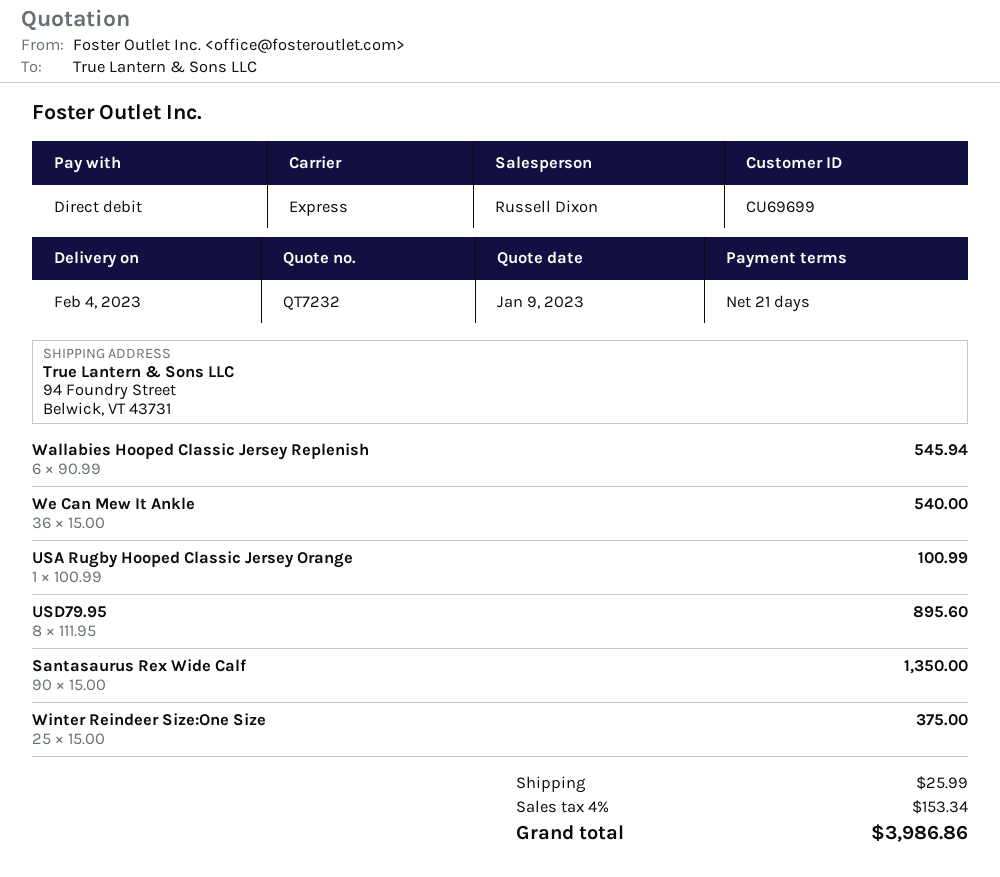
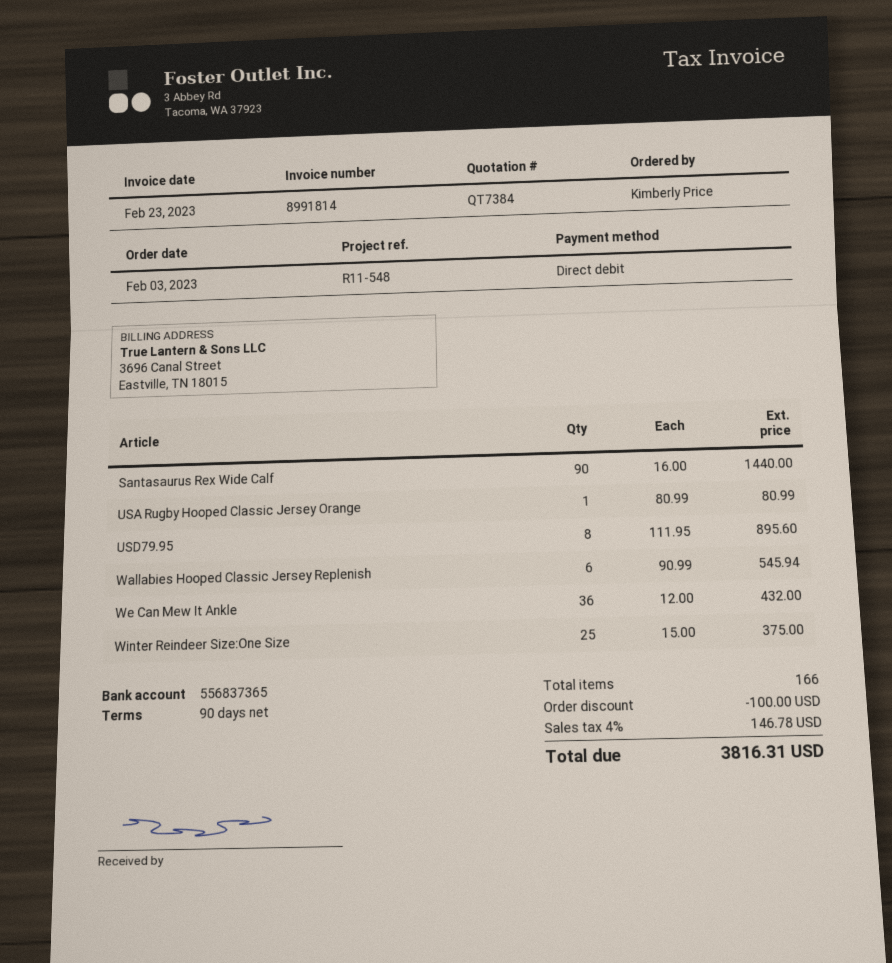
quote number: QT7232 -> QT7384
payment terms: 21 days -> 90 days
We Can Mew It Ankle: 36 x 15.00 = 540.00 -> 36 x 12.00 = 432.00
USA Rugby Hooped Classic Jersey Orange: 1 x 100.99 = 100.99 -> 1 x 80.99 = 80.99
Santasaurus Rex Wide Calf: 90 x 15.00 = 1350.00 -> 90 x 16.00 = 1440.00
discount: none -> 100.00
shipping: 25.99 -> none
tax: 4% = 153.34 -> 4% = 146.78
total: 3986.86 -> 3816.31

